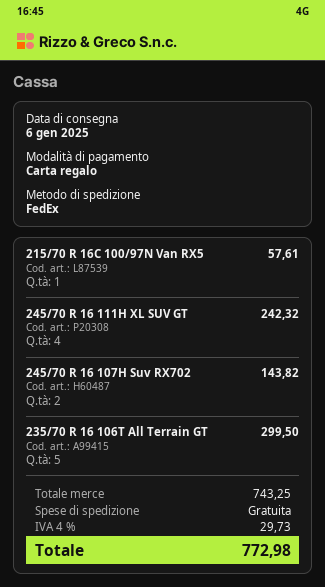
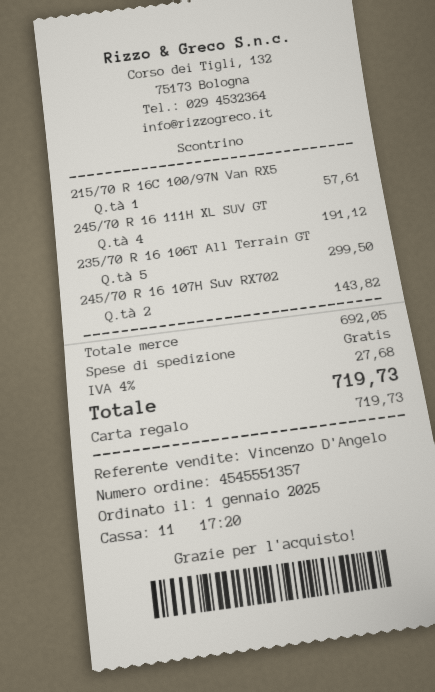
245/70 R 16 111H XL SUV GT: 4 for 242.32 -> 4 for 191.12
subtotal: 743.25 -> 692.05
tax: 4% = 29.73 -> 4% = 27.68
total: 772.98 -> 719.73

